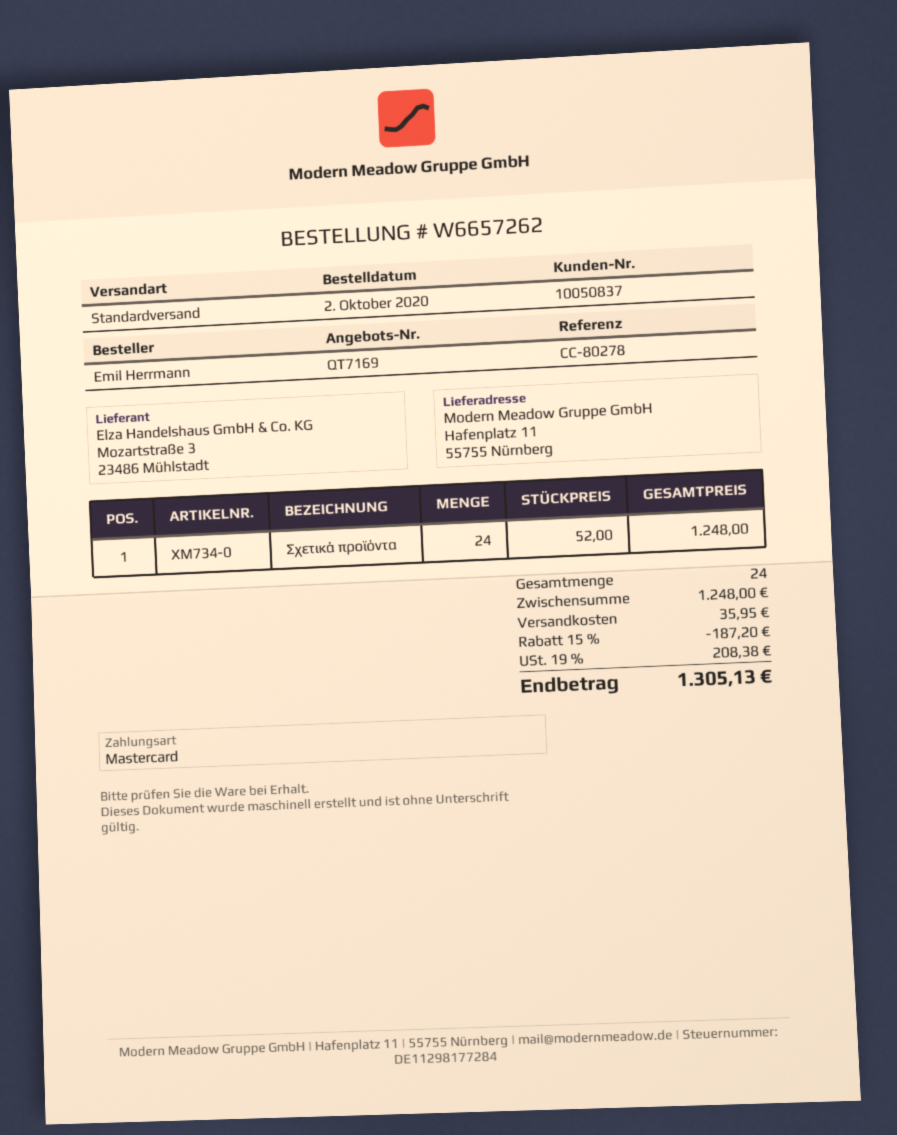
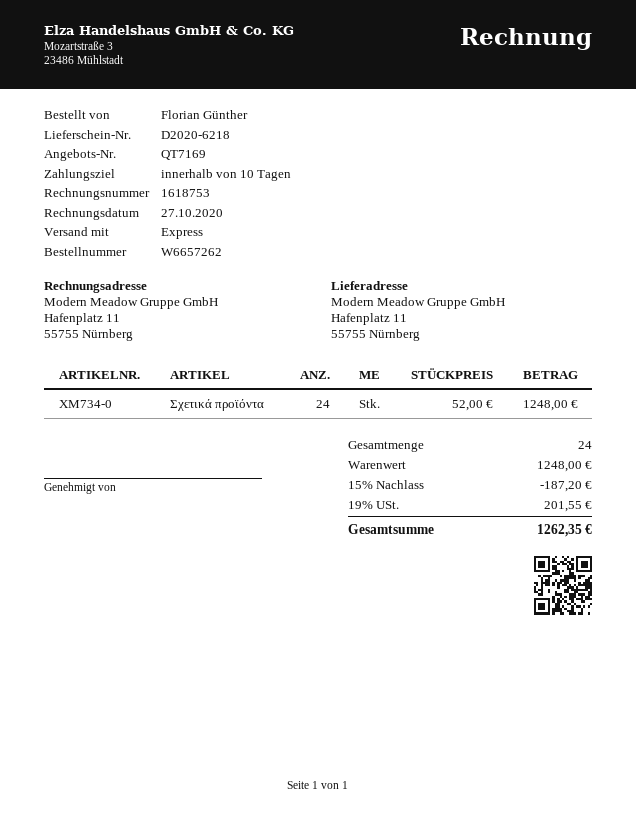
ordered by: Emil Herrmann -> Florian Günther
shipping method: standard -> express
shipping: 35.95 -> none
tax: 19% = 208.38 -> 19% = 201.55
total: 1305.13 -> 1262.35

